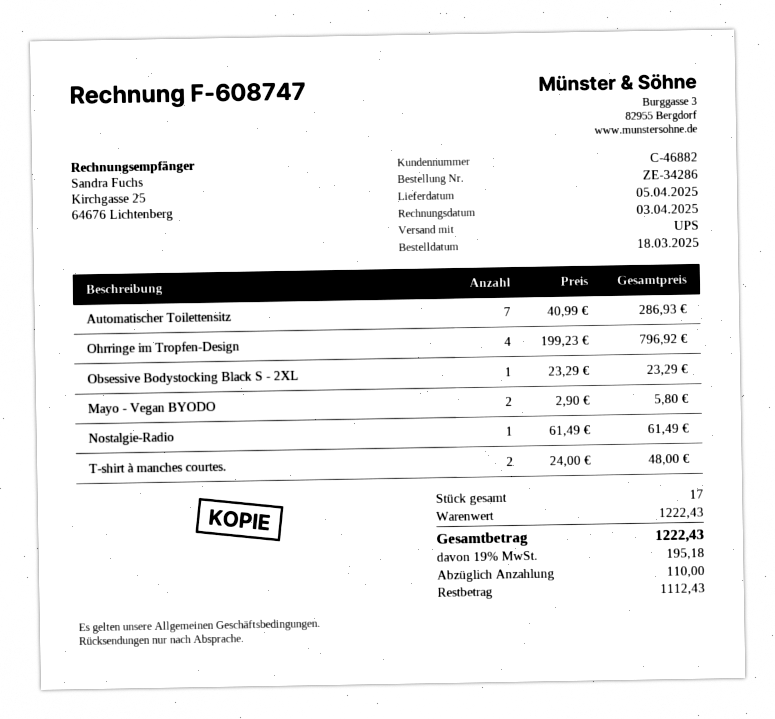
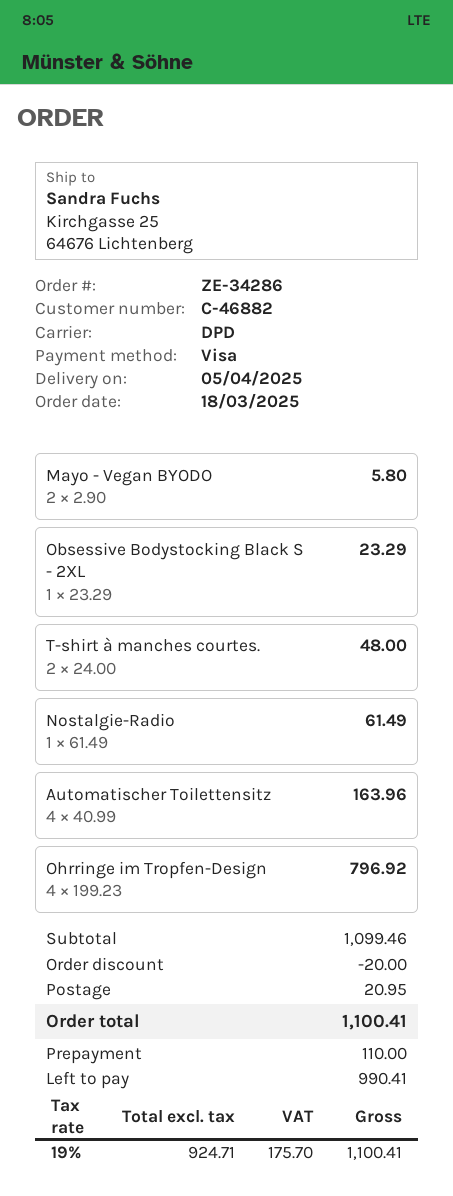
shipping method: UPS -> DPD
Automatischer Toilettensitz: 7 x 40.99 = 286.93 -> 4 x 40.99 = 163.96
subtotal: 1222.43 -> 1099.46
discount: none -> 20.00
shipping: none -> 20.95
tax: 19% = 195.18 -> 19% = 175.70
total: 1222.43 -> 1100.41
balance: 1112.43 -> 990.41

